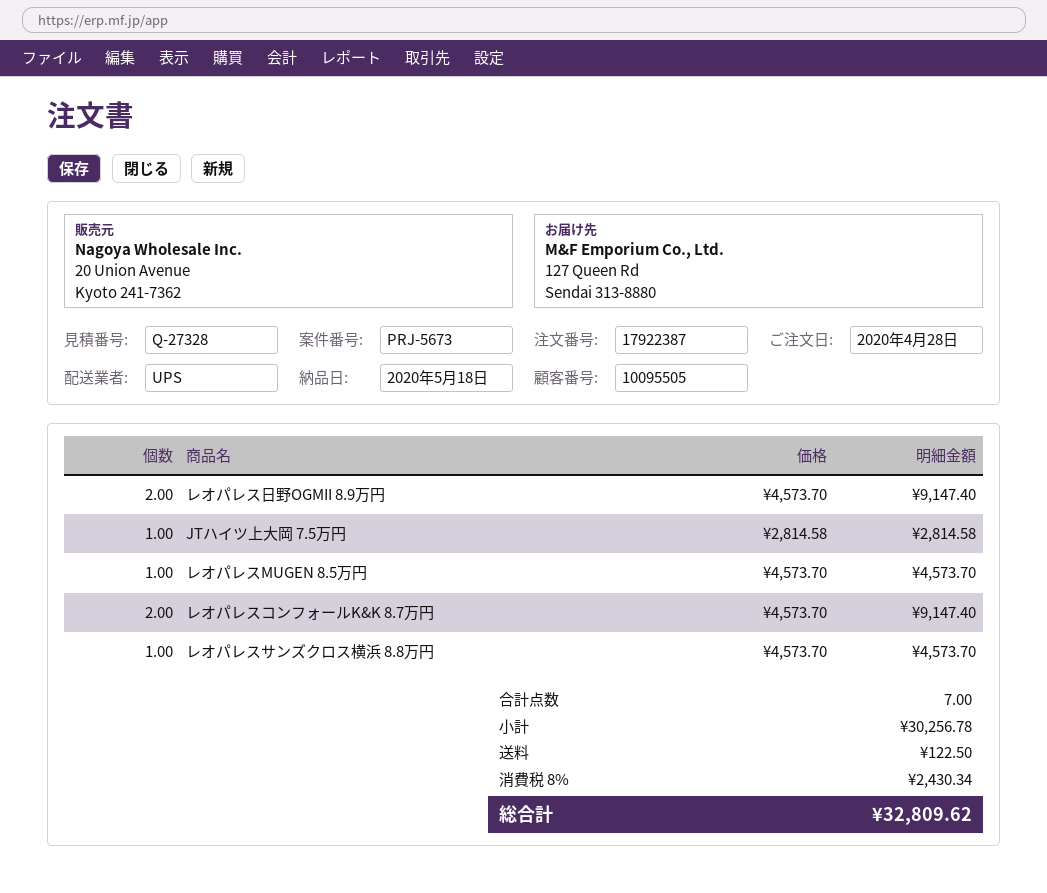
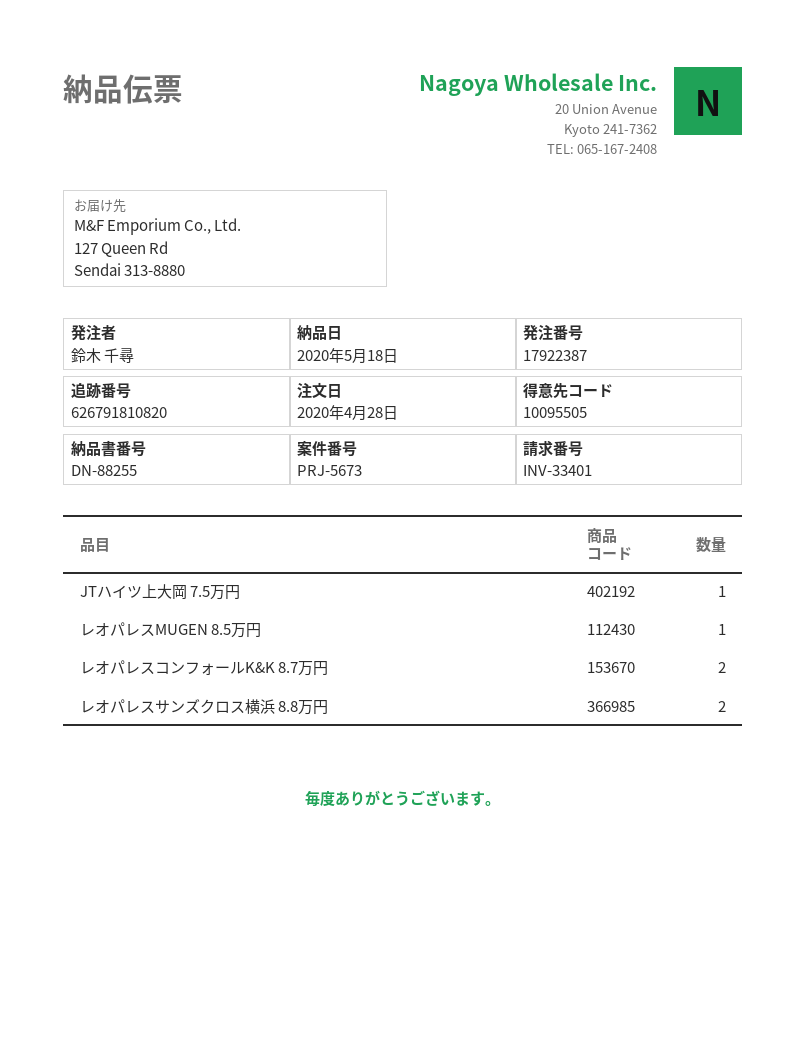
レオパレス日野OGMII 8.9万円: 2 -> none
レオパレスサンズクロス横浜 8.8万円: 1 -> 2

